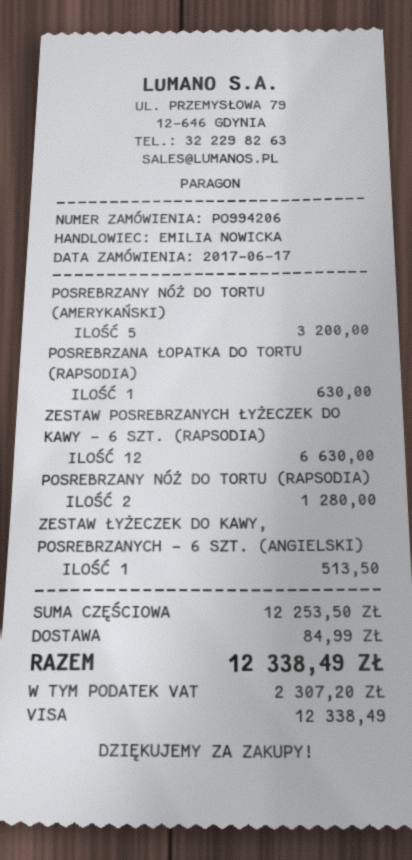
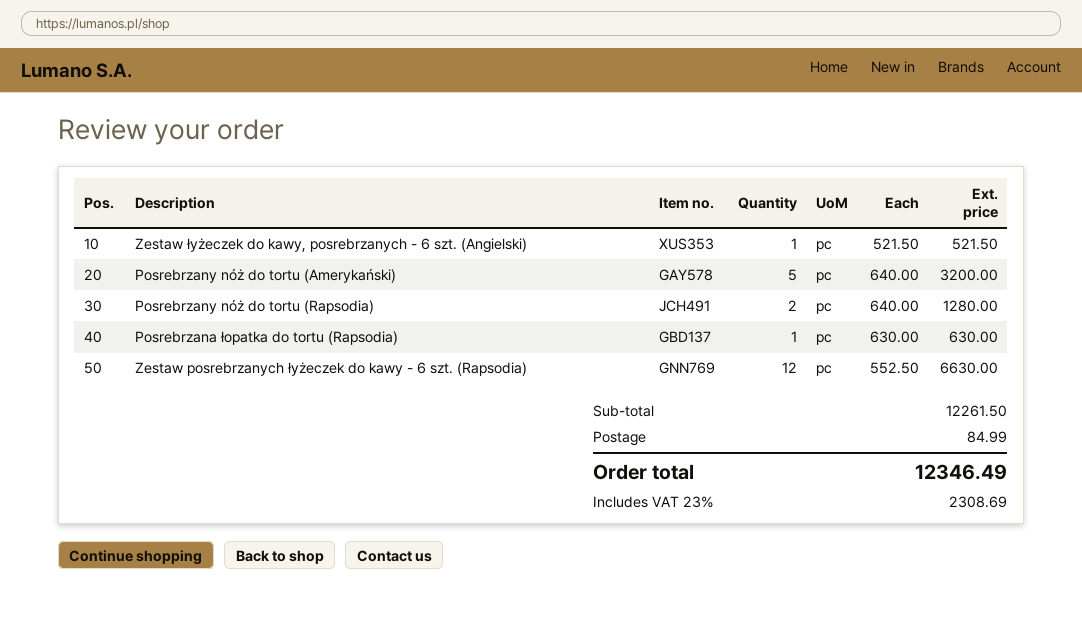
ZESTAW ŁYŻECZEK DO KAWY, POSREBRZANYCH - 6 SZT. (ANGIELSKI): 1 for 513.50 -> 1 for 521.50
subtotal: 12253.50 -> 12261.50
tax: 2307.20 -> 2308.69
total: 12338.49 -> 12346.49

